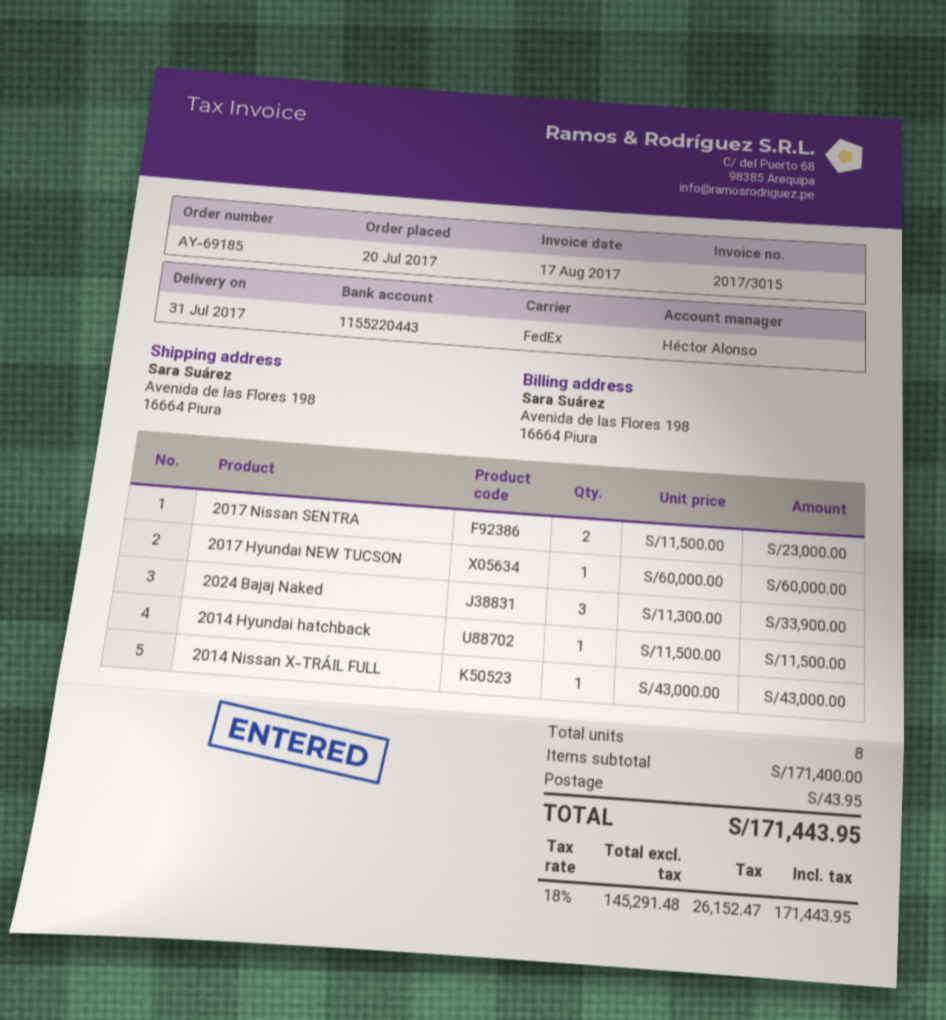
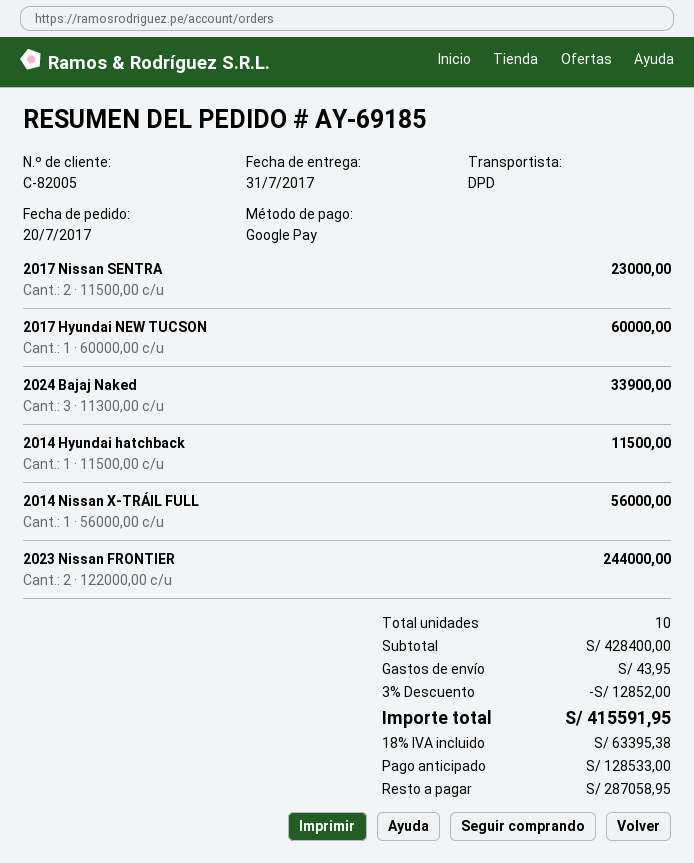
shipping method: FedEx -> DPD
2014 Nissan X-TRÁIL FULL: 1 x 43000.00 = 43000.00 -> 1 x 56000.00 = 56000.00
2023 Nissan FRONTIER: none -> 2 x 122000.00 = 244000.00
total quantity: 8 -> 10
subtotal: 171400.00 -> 428400.00
discount: none -> 3% = 12852.00
tax: 18% = 26152.47 -> 18% = 63395.38
total: 171443.95 -> 415591.95

